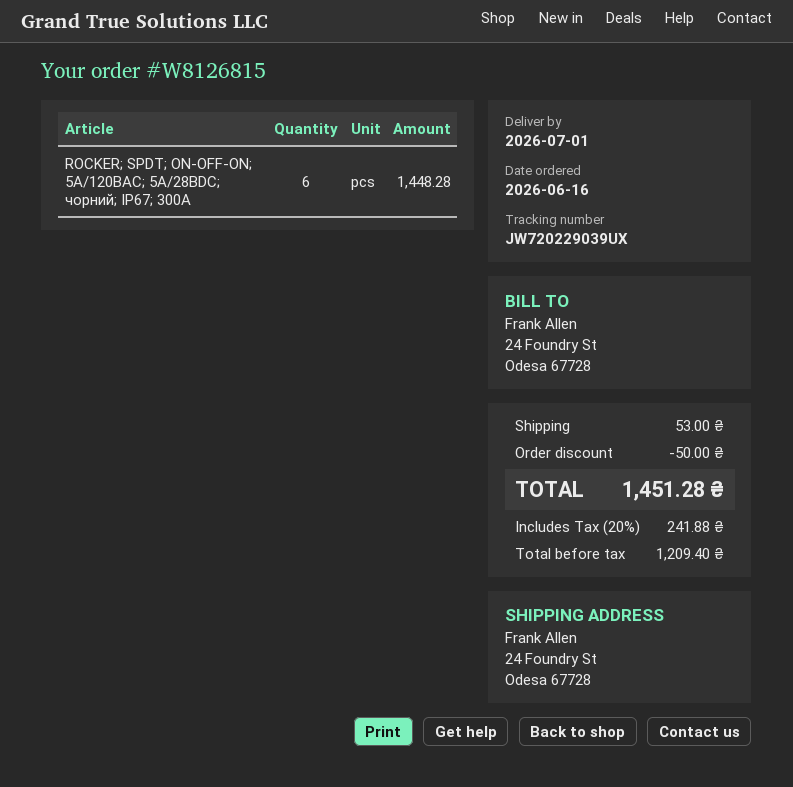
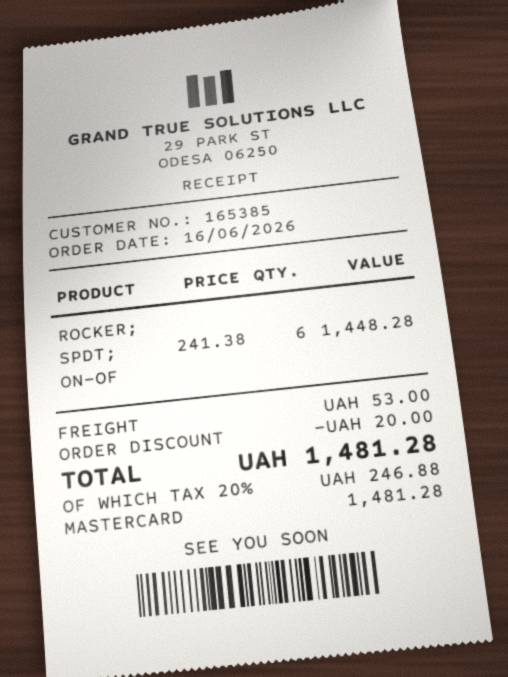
discount: 50.00 -> 20.00
tax: 20% = 241.88 -> 20% = 246.88
total: 1451.28 -> 1481.28

